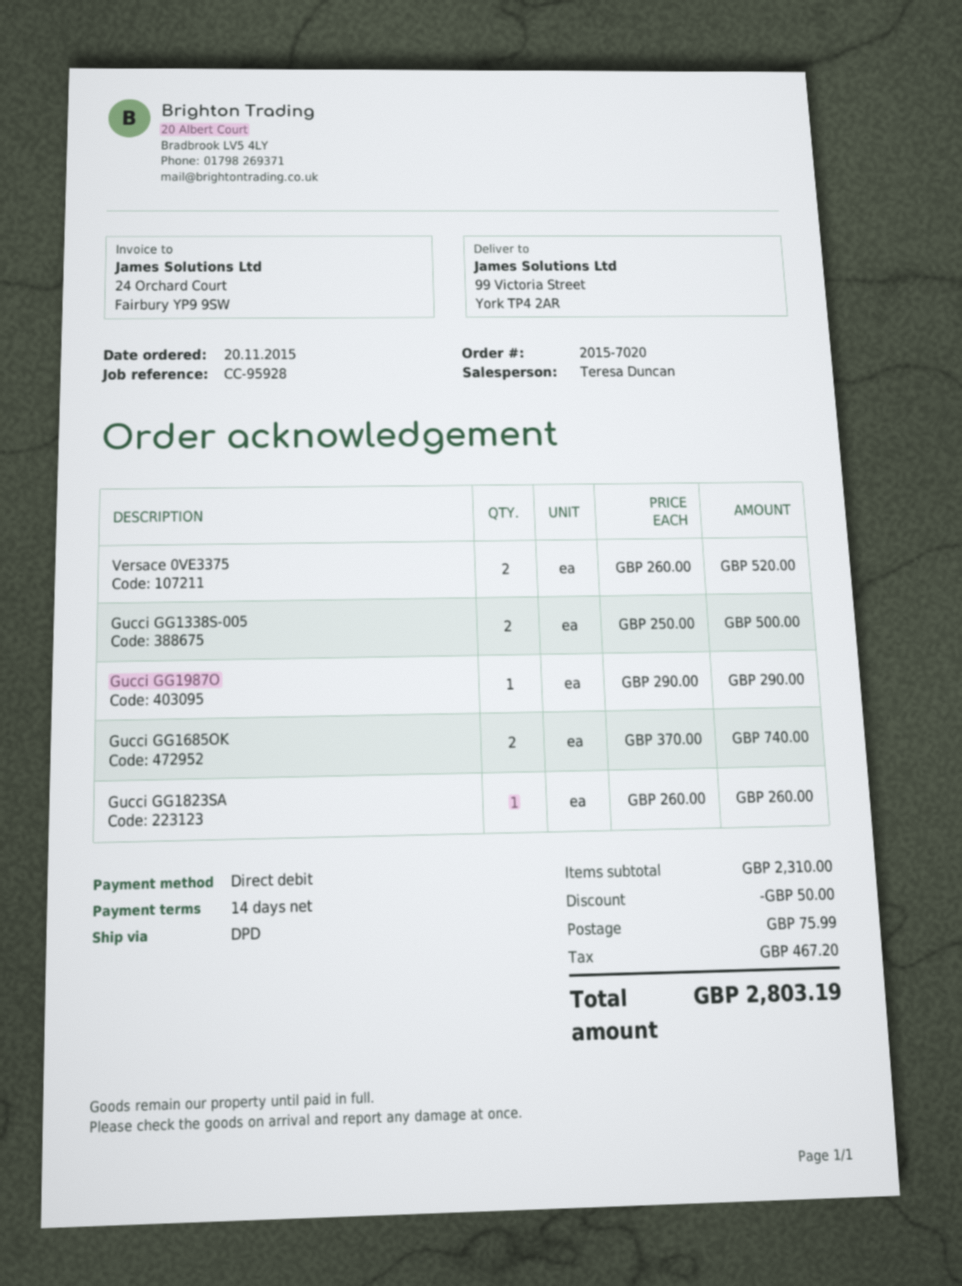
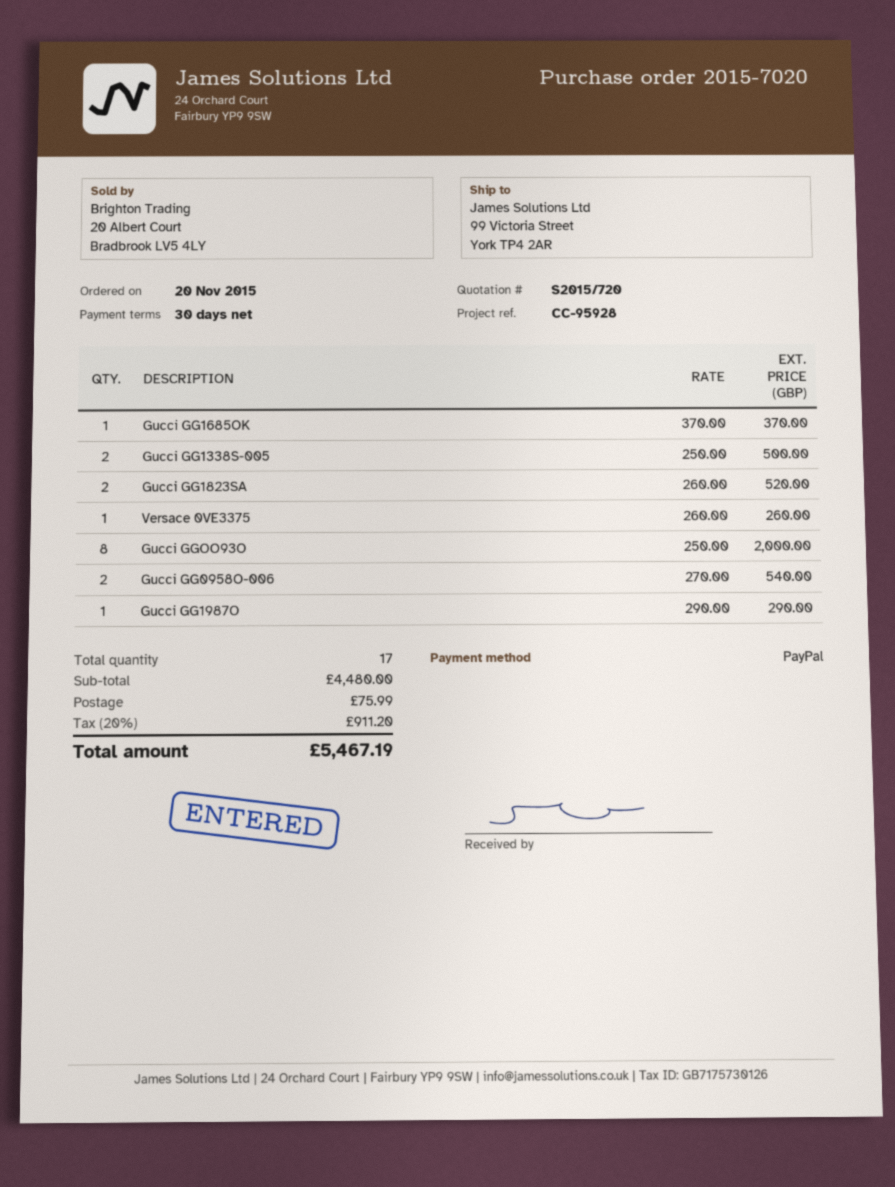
payment terms: 14 days -> 30 days
payment method: direct debit -> PayPal
Versace 0VE3375: 2 x 260.00 = 520.00 -> 1 x 260.00 = 260.00
Gucci GG1685OK: 2 x 370.00 = 740.00 -> 1 x 370.00 = 370.00
Gucci GG1823SA: 1 x 260.00 = 260.00 -> 2 x 260.00 = 520.00
Gucci GGOO93O: none -> 8 x 250.00 = 2000.00
Gucci GG0958O-006: none -> 2 x 270.00 = 540.00
subtotal: 2310.00 -> 4480.00
discount: 50.00 -> none
tax: 467.20 -> 911.20
total: 2803.19 -> 5467.19

